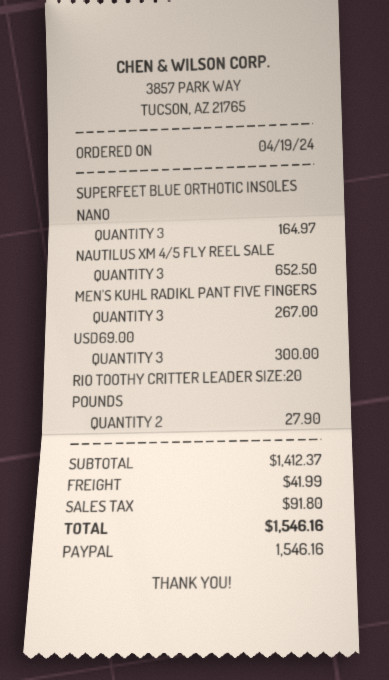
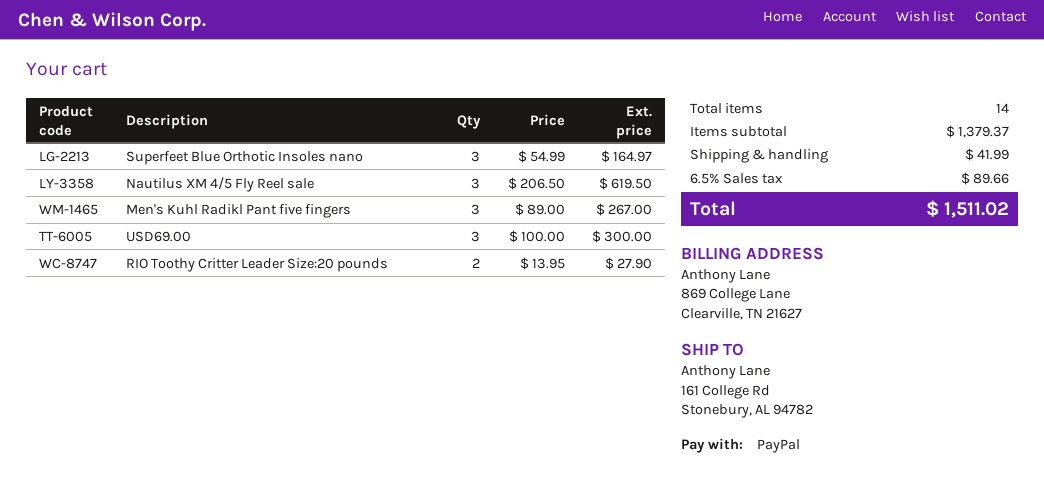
NAUTILUS XM 4/5 FLY REEL SALE: 3 for 652.50 -> 3 for 619.50
subtotal: 1412.37 -> 1379.37
tax: 91.80 -> 89.66
total: 1546.16 -> 1511.02

